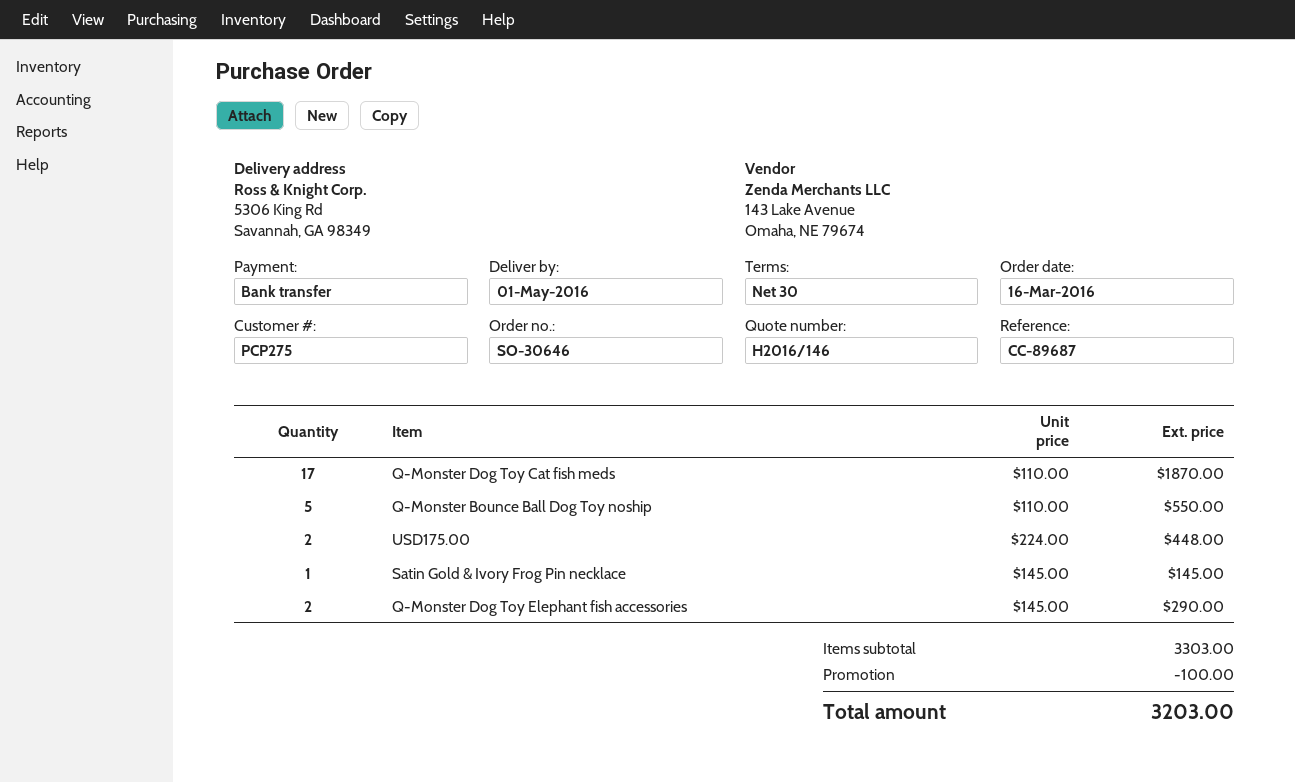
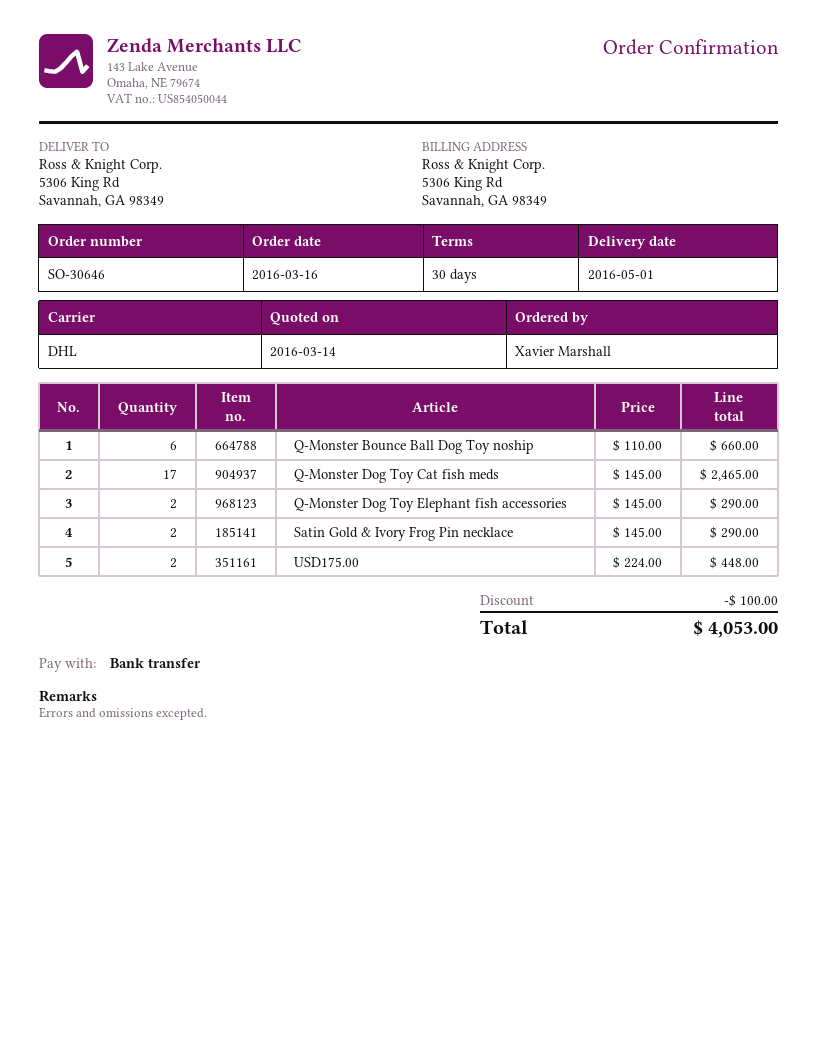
Q-Monster Dog Toy Cat fish meds: 17 x 110.00 = 1870.00 -> 17 x 145.00 = 2465.00
Q-Monster Bounce Ball Dog Toy noship: 5 x 110.00 = 550.00 -> 6 x 110.00 = 660.00
Satin Gold & Ivory Frog Pin necklace: 1 x 145.00 = 145.00 -> 2 x 145.00 = 290.00
total: 3203.00 -> 4053.00

